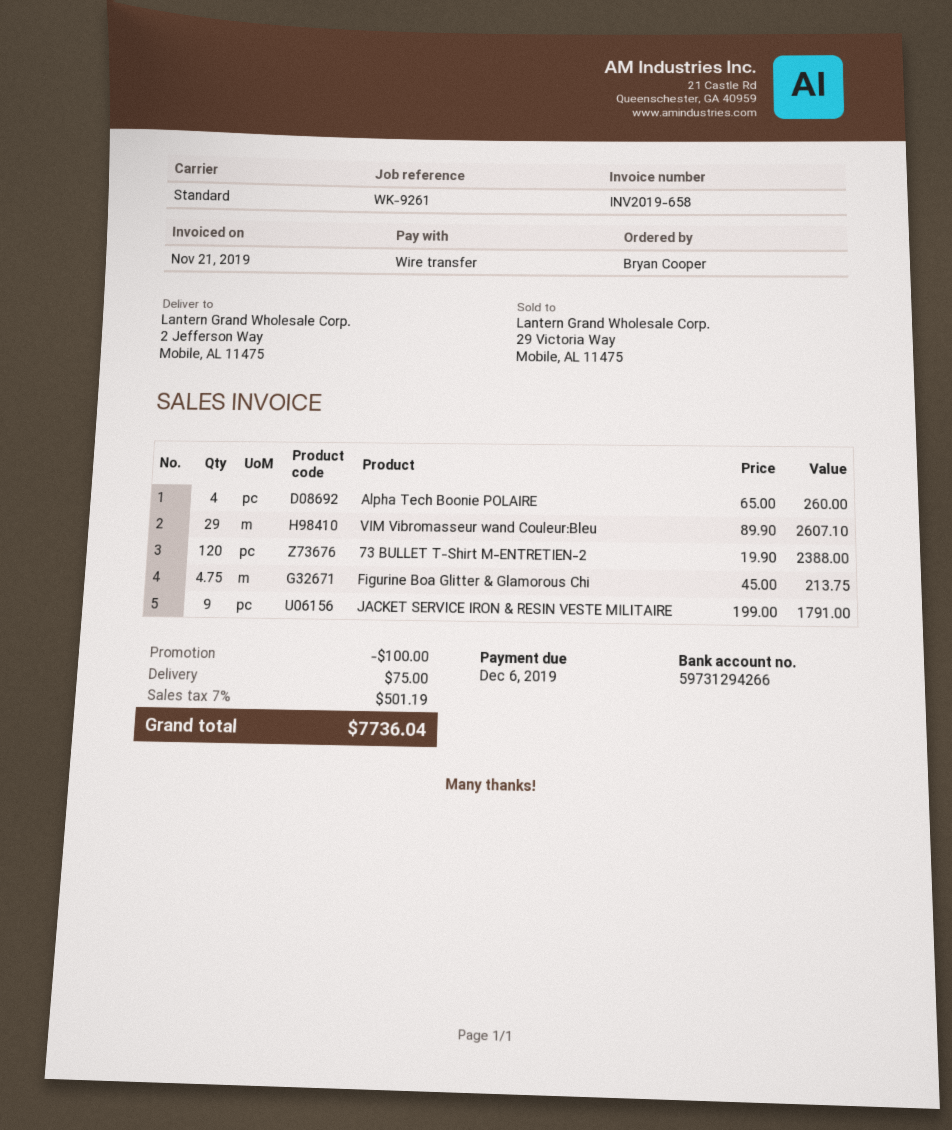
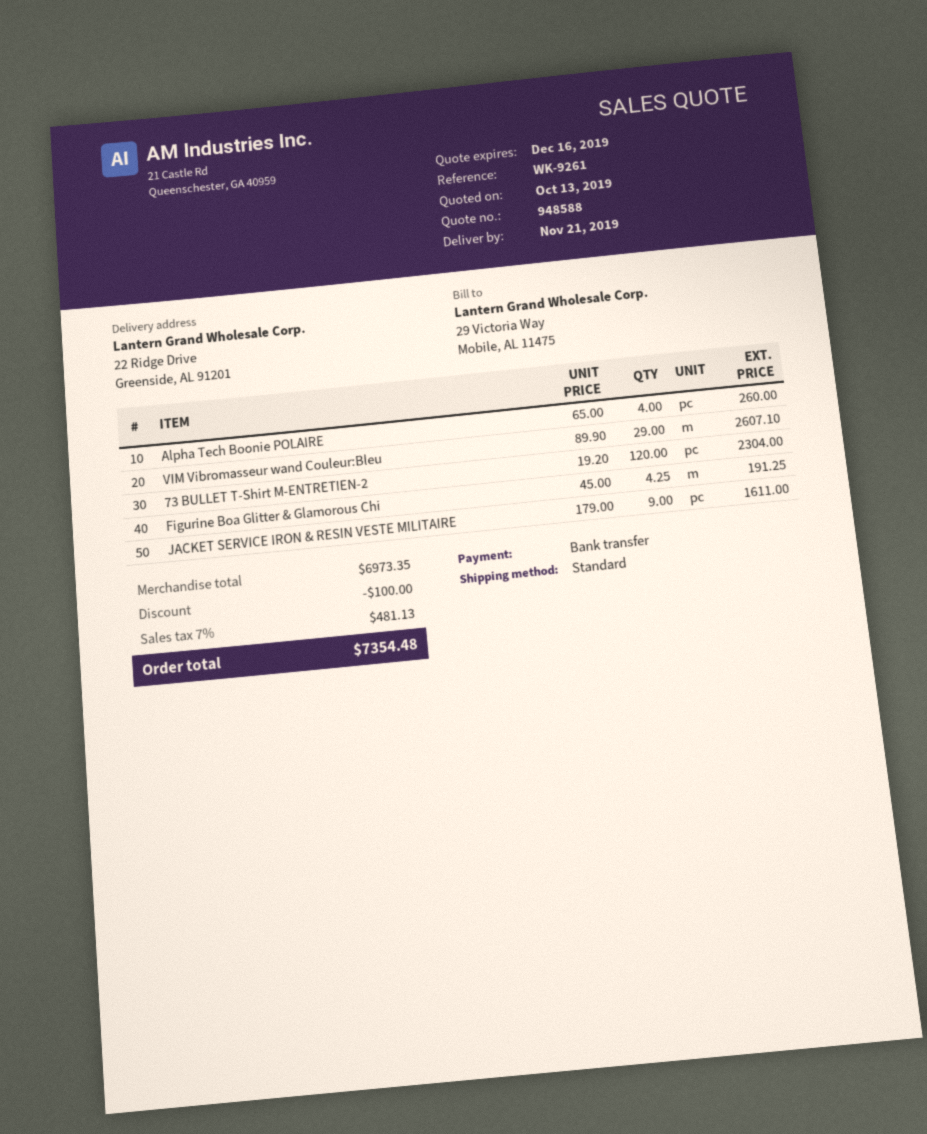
ship to: 2 Jefferson Way, Mobile, AL 11475 -> 22 Ridge Drive, Greenside, AL 91201
73 BULLET T-Shirt M-ENTRETIEN-2: 120 x 19.90 = 2388.00 -> 120 x 19.20 = 2304.00
Figurine Boa Glitter & Glamorous Chi: 4.75 x 45.00 = 213.75 -> 4.25 x 45.00 = 191.25
JACKET SERVICE IRON & RESIN VESTE MILITAIRE: 9 x 199.00 = 1791.00 -> 9 x 179.00 = 1611.00
shipping: 75.00 -> none
tax: 7% = 501.19 -> 7% = 481.13
total: 7736.04 -> 7354.48

